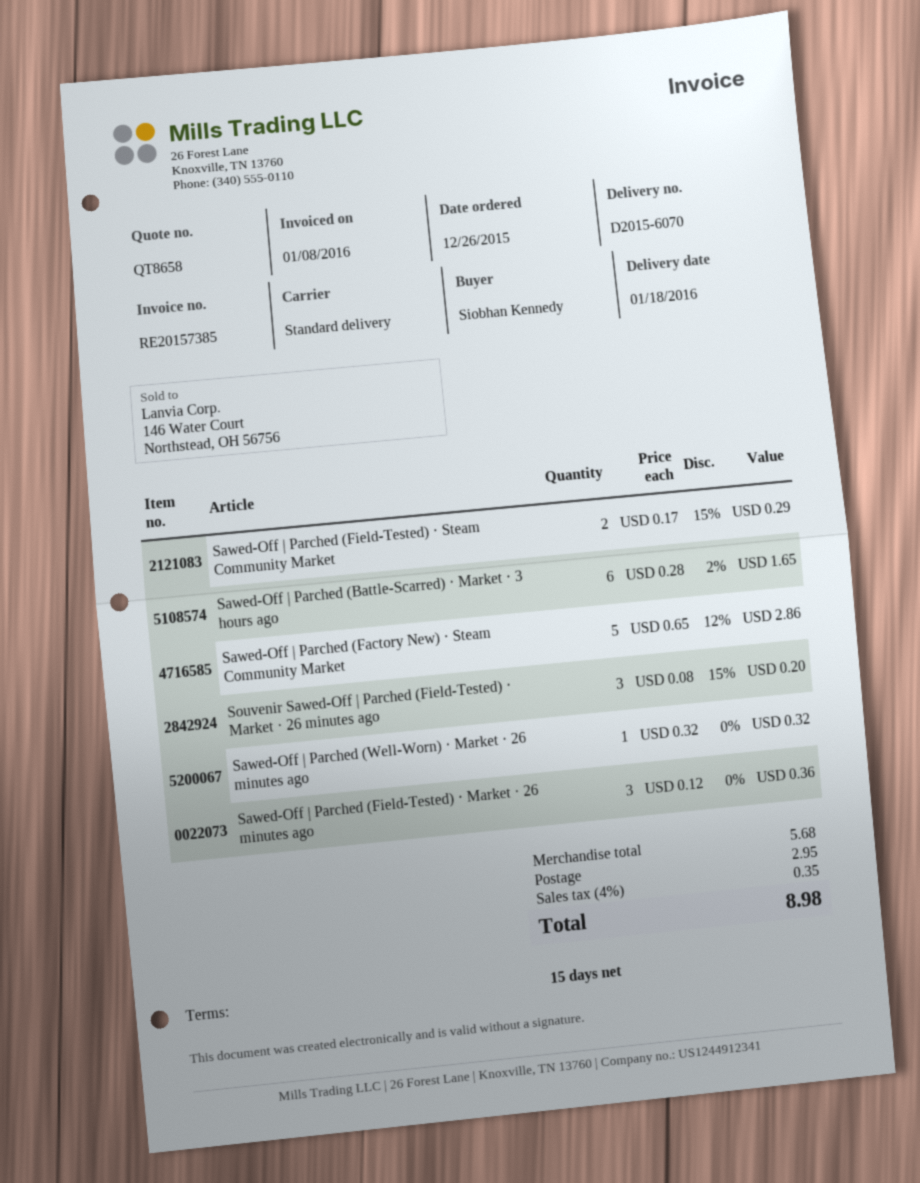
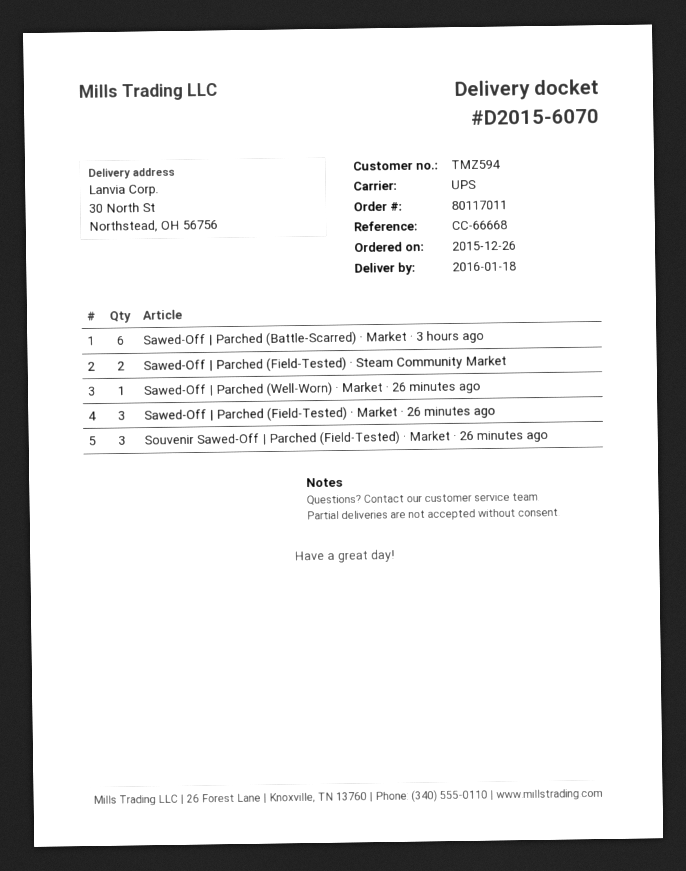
shipping method: standard -> UPS
Sawed-Off | Parched (Factory New) · Steam Community Market: 5 -> none

